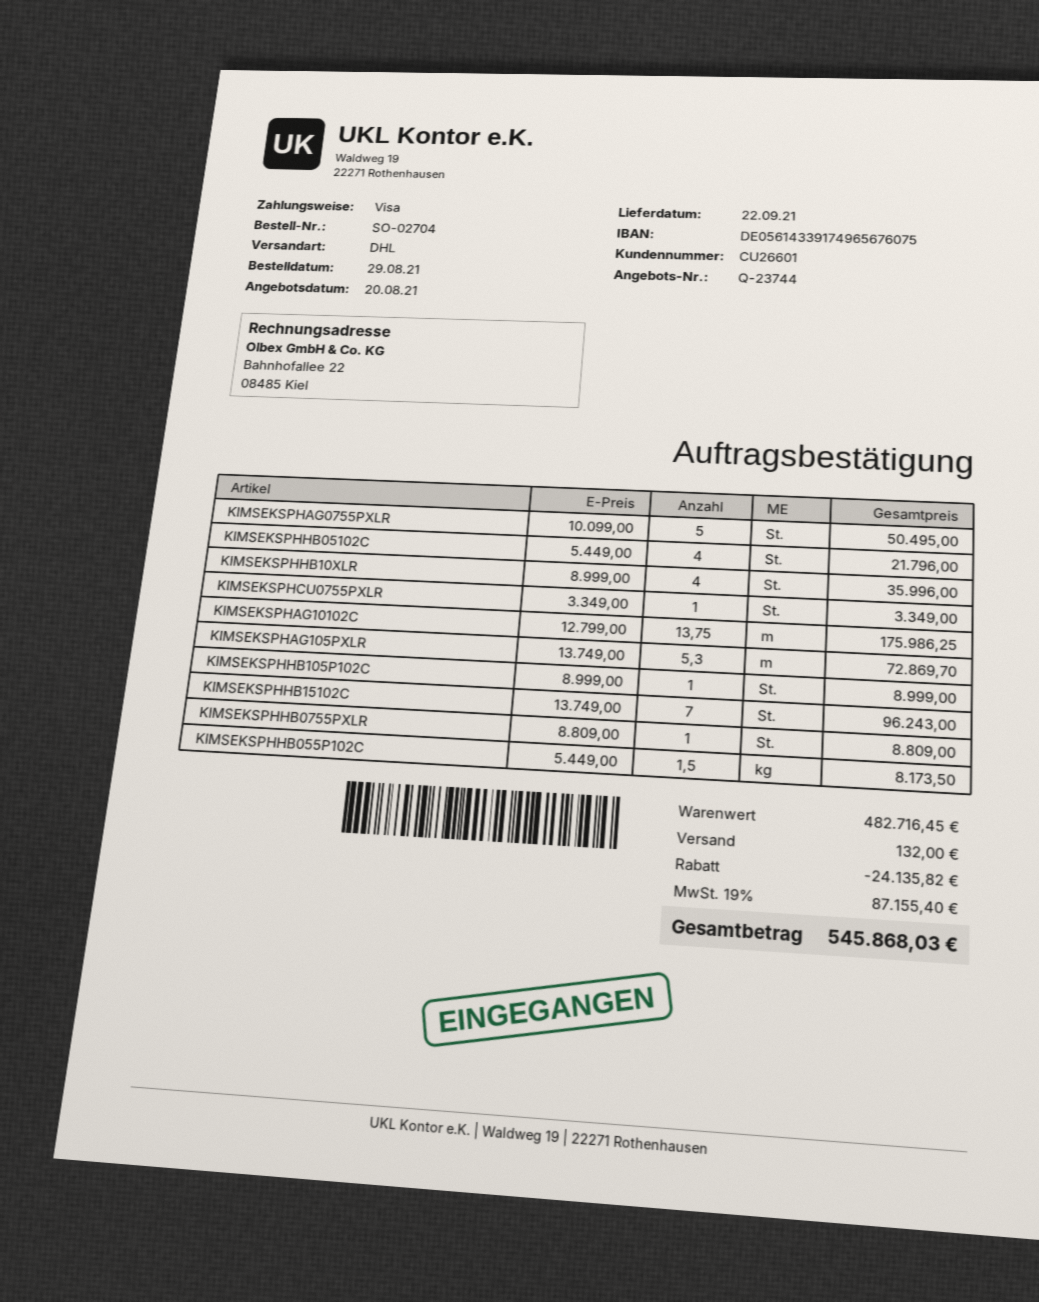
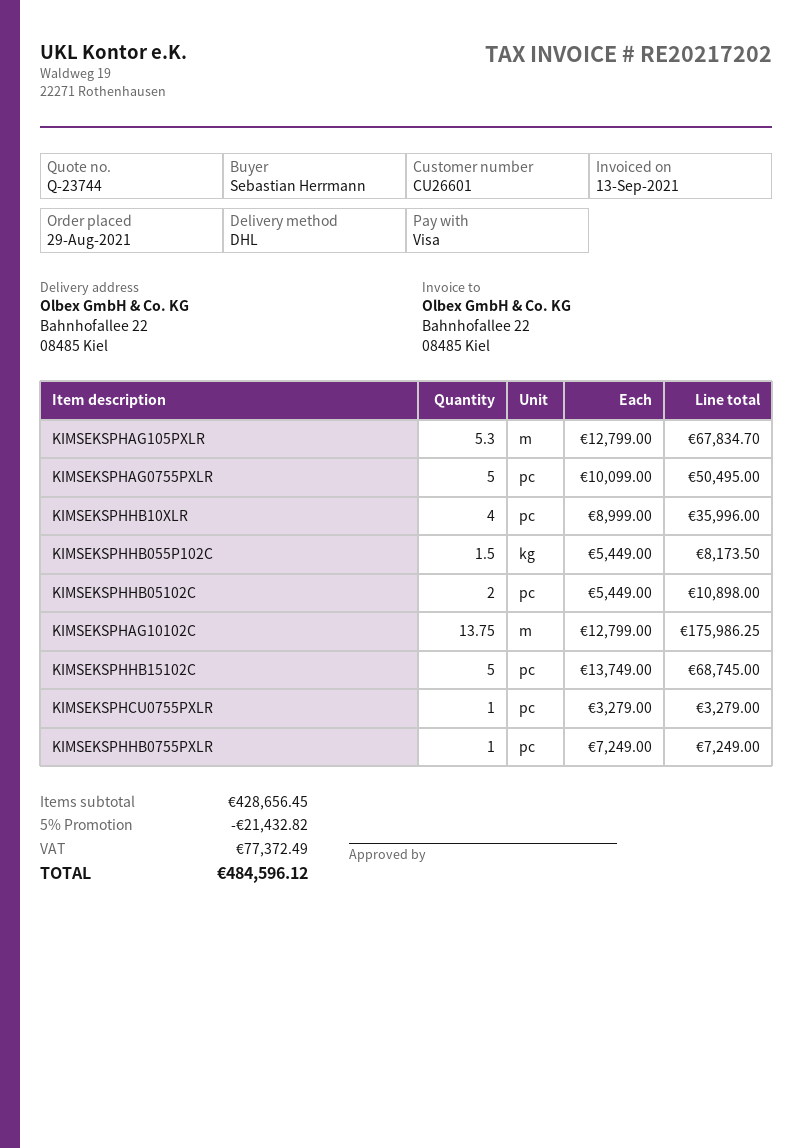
KIMSEKSPHHB05102C: 4 x 5449.00 = 21796.00 -> 2 x 5449.00 = 10898.00
KIMSEKSPHCU0755PXLR: 1 x 3349.00 = 3349.00 -> 1 x 3279.00 = 3279.00
KIMSEKSPHAG105PXLR: 5.3 x 13749.00 = 72869.70 -> 5.3 x 12799.00 = 67834.70
KIMSEKSPHHB105P102C: 1 x 8999.00 = 8999.00 -> none
KIMSEKSPHHB15102C: 7 x 13749.00 = 96243.00 -> 5 x 13749.00 = 68745.00
KIMSEKSPHHB0755PXLR: 1 x 8809.00 = 8809.00 -> 1 x 7249.00 = 7249.00
subtotal: 482716.45 -> 428656.45
discount: 24135.82 -> 21432.82
shipping: 132.00 -> none
tax: 87155.40 -> 77372.49
total: 545868.03 -> 484596.12

